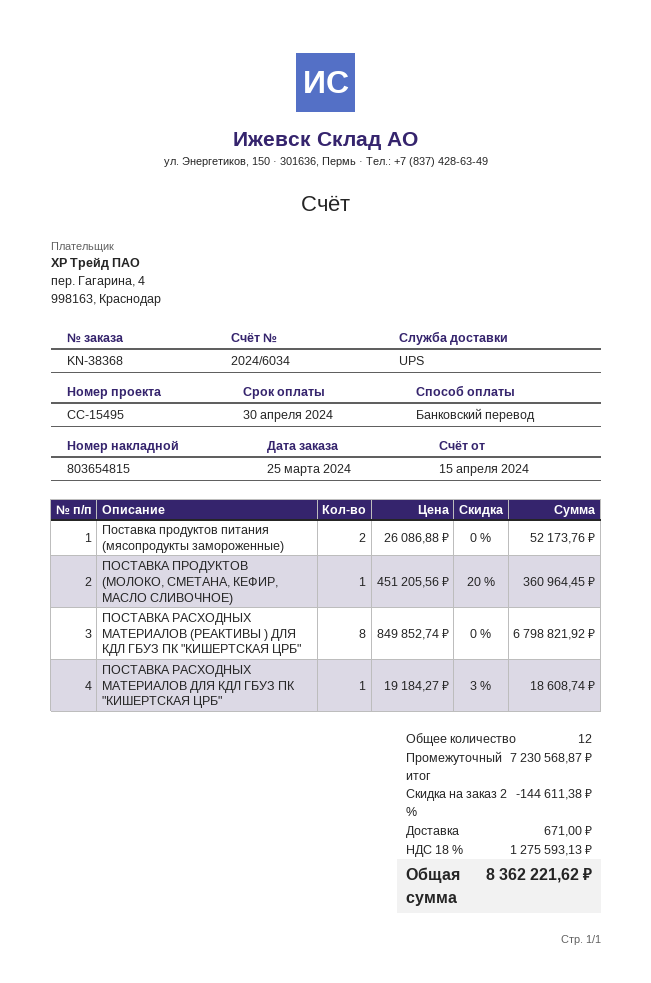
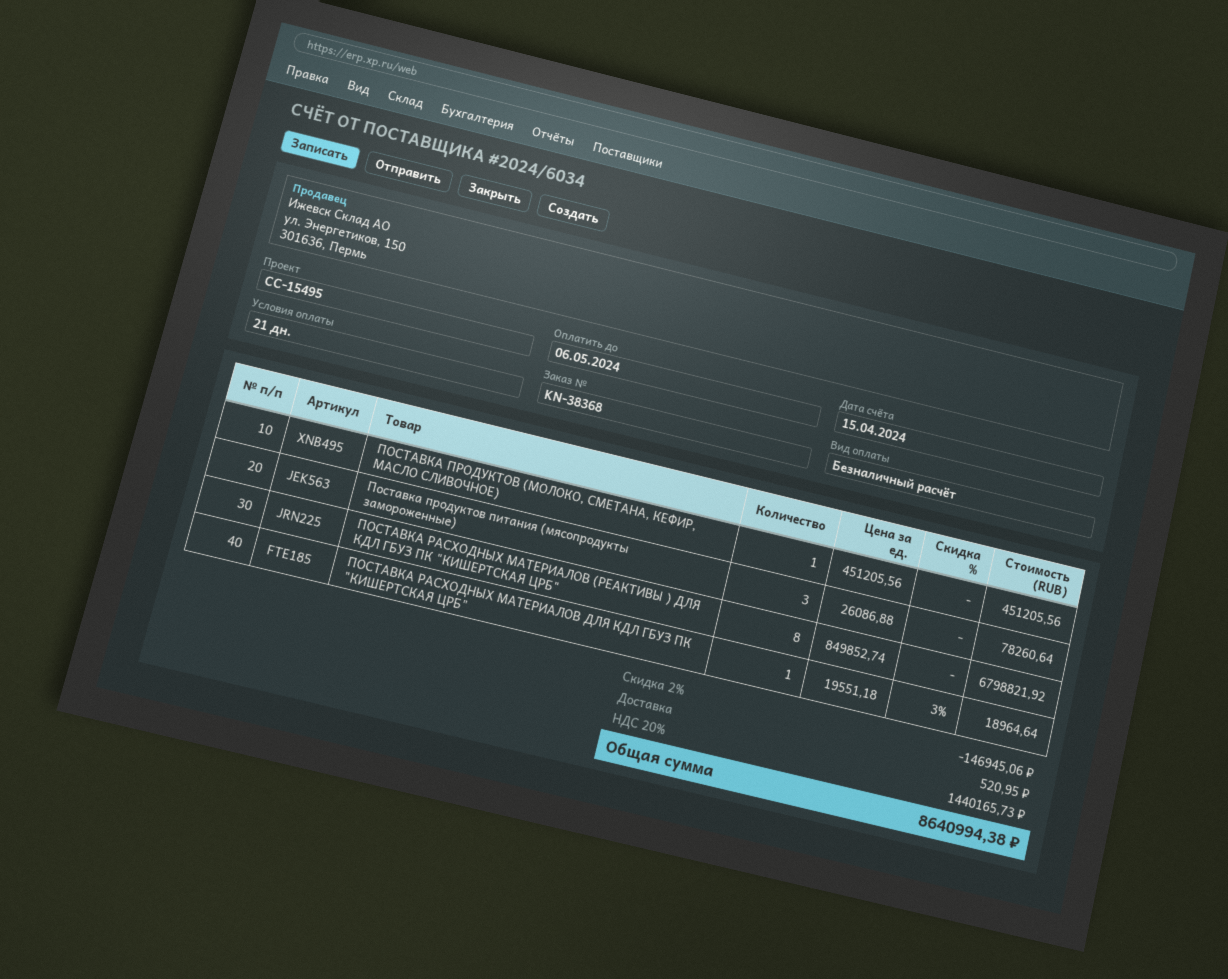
due date: 2024-04-30 -> 2024-05-06
Поставка продуктов питания (мясопродукты замороженные): 2 x 26086.88 = 52173.76 -> 3 x 26086.88 = 78260.64
ПОСТАВКА ПРОДУКТОВ (МОЛОКО, СМЕТАНА, КЕФИР, МАСЛО СЛИВОЧНОЕ): 1 x 451205.56 - 20% = 360964.45 -> 1 x 451205.56 = 451205.56
ПОСТАВКА РАСХОДНЫХ МАТЕРИАЛОВ ДЛЯ КДЛ ГБУЗ ПК "КИШЕРТСКАЯ ЦРБ": 1 x 19184.27 - 3% = 18608.74 -> 1 x 19551.18 - 3% = 18964.64
discount: 2% = 144611.38 -> 2% = 146945.06
shipping: 671.00 -> 520.95
tax: 18% = 1275593.13 -> 20% = 1440165.73
total: 8362221.62 -> 8640994.38

